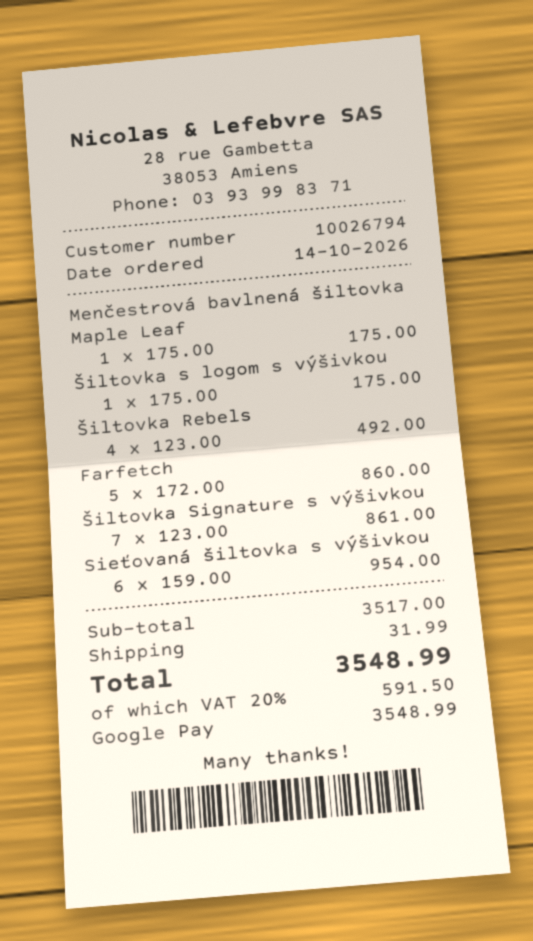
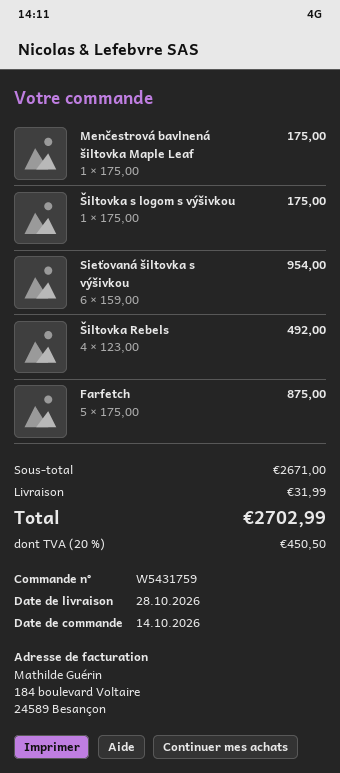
Farfetch: 5 x 172.00 = 860.00 -> 5 x 175.00 = 875.00
Šiltovka Signature s výšivkou: 7 x 123.00 = 861.00 -> none
subtotal: 3517.00 -> 2671.00
tax: 20% = 591.50 -> 20% = 450.50
total: 3548.99 -> 2702.99

